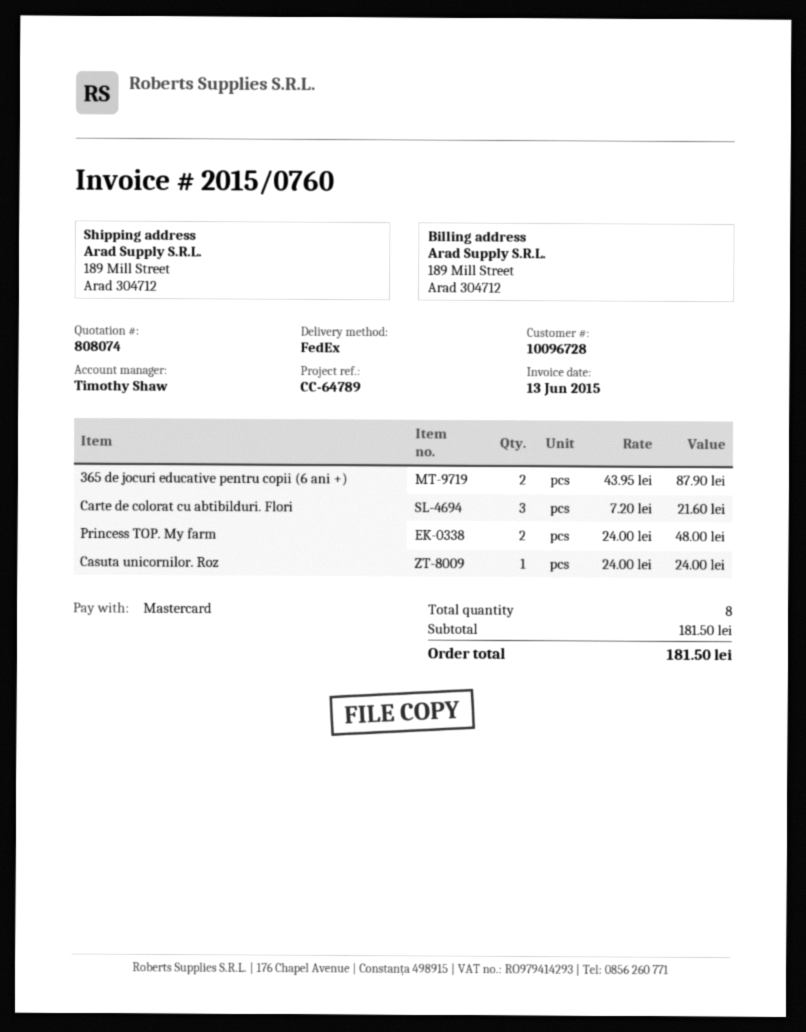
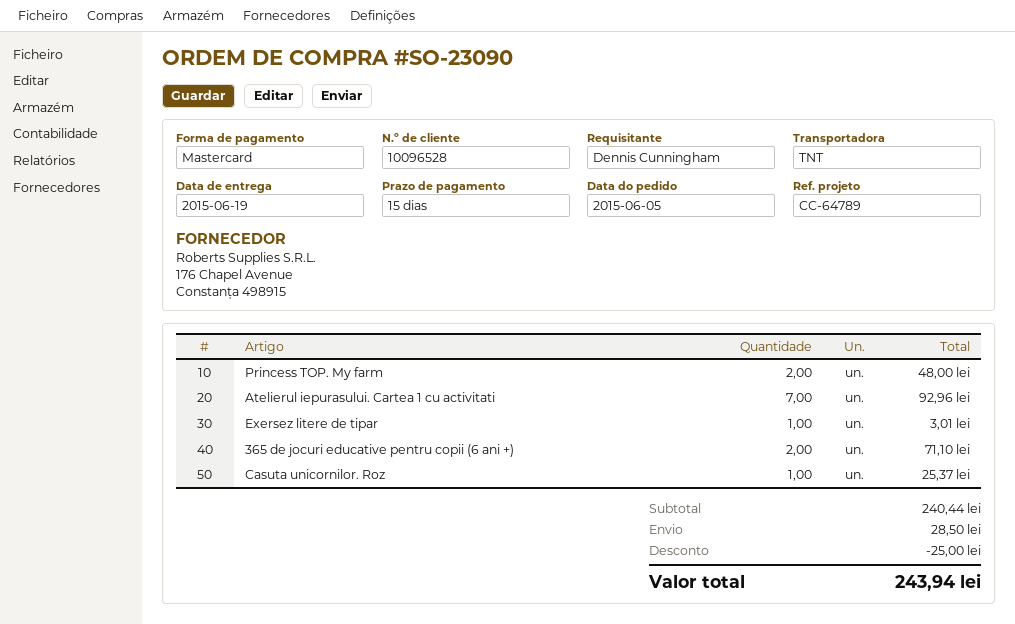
customer number: 10096728 -> 10096528
shipping method: FedEx -> TNT
365 de jocuri educative pentru copii (6 ani +): 2 for 87.90 -> 2 for 71.10
Carte de colorat cu abtibilduri. Flori: 3 for 21.60 -> none
Casuta unicornilor. Roz: 1 for 24.00 -> 1 for 25.37
Atelierul iepurasului. Cartea 1 cu activitati: none -> 7 for 92.96
Exersez litere de tipar: none -> 1 for 3.01
subtotal: 181.50 -> 240.44
discount: none -> 25.00
shipping: none -> 28.50
total: 181.50 -> 243.94

